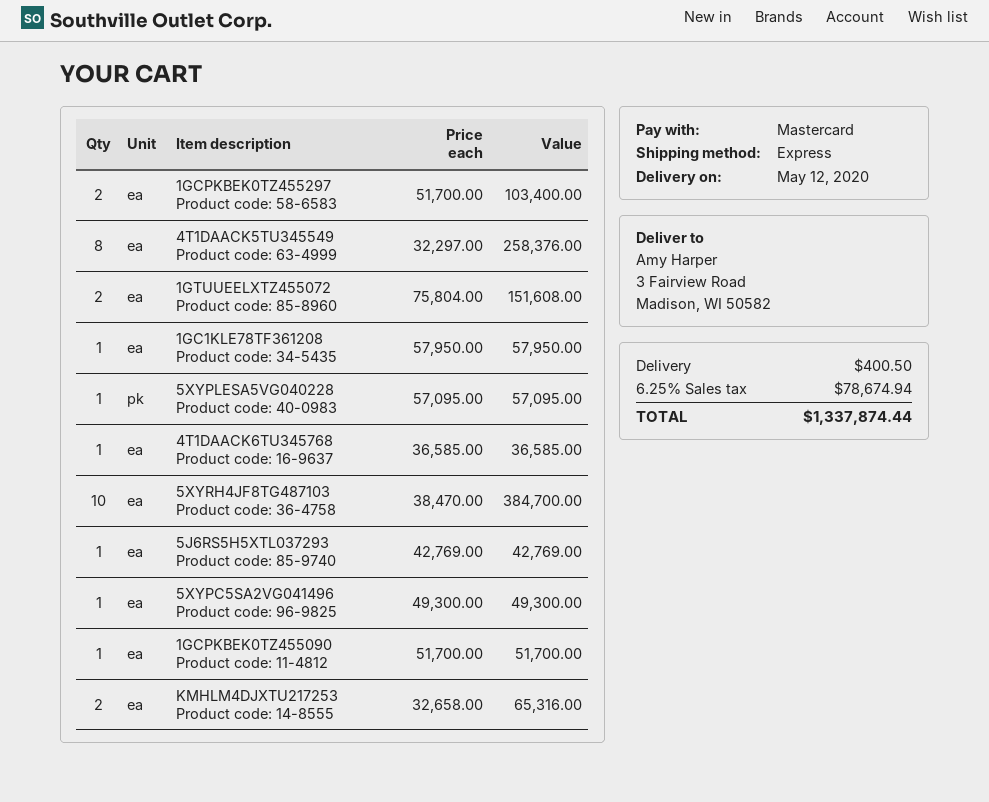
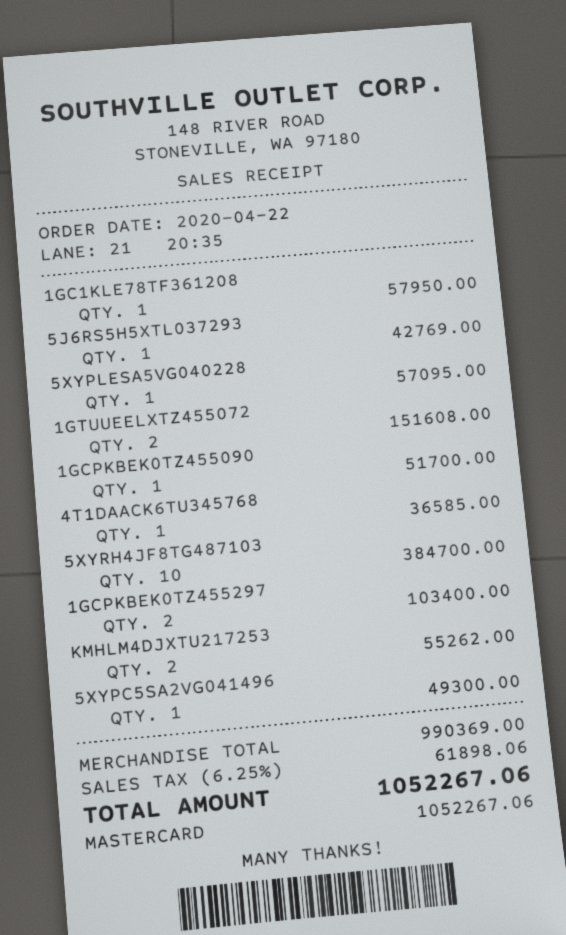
4T1DAACK5TU345549: 8 for 258376.00 -> none
KMHLM4DJXTU217253: 2 for 65316.00 -> 2 for 55262.00
shipping: 400.50 -> none
tax: 6.25% = 78674.94 -> 6.25% = 61898.06
total: 1337874.44 -> 1052267.06

